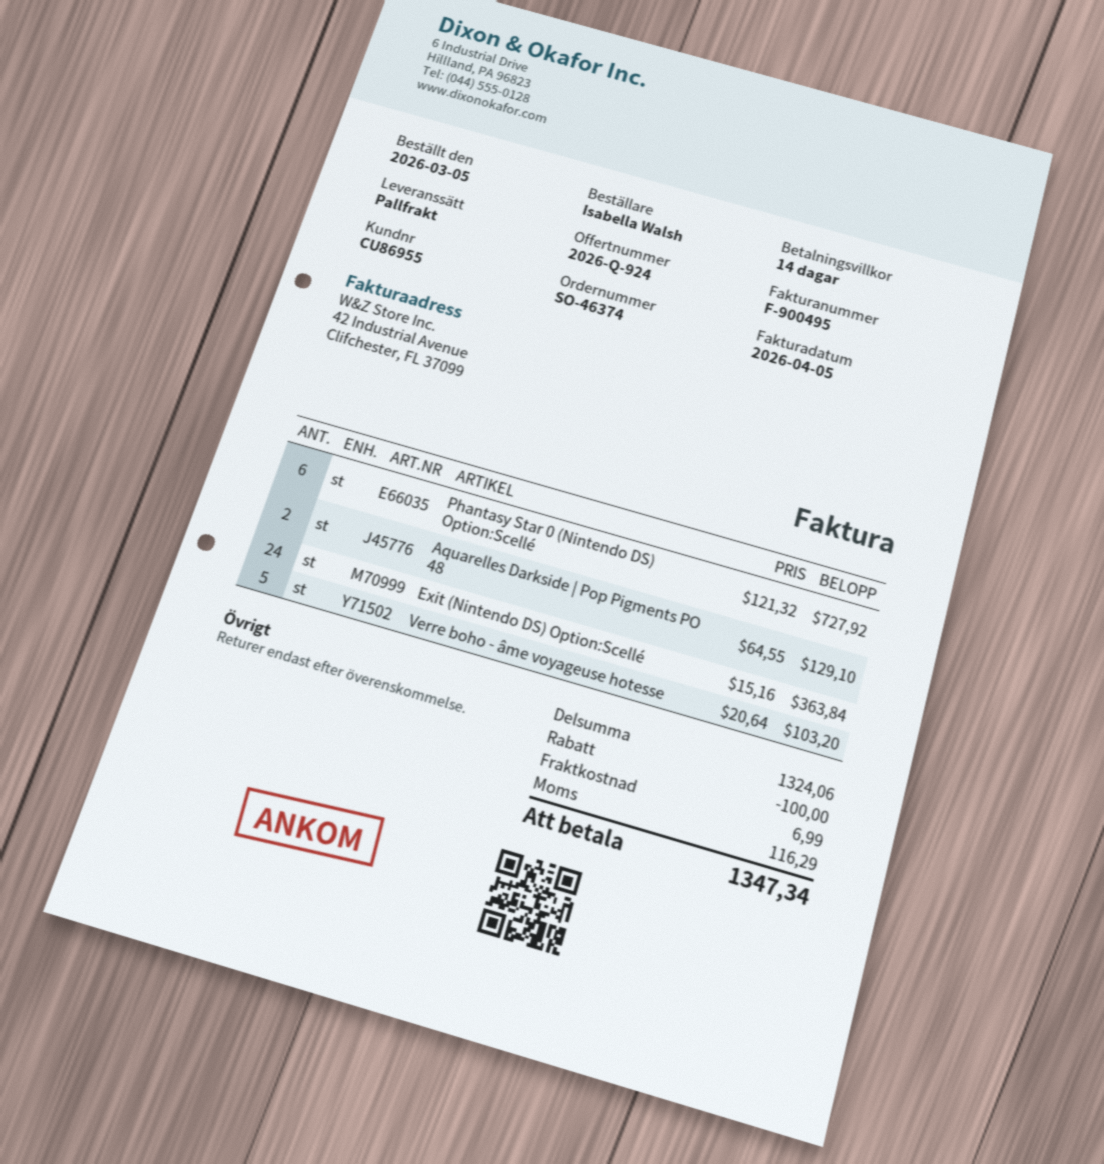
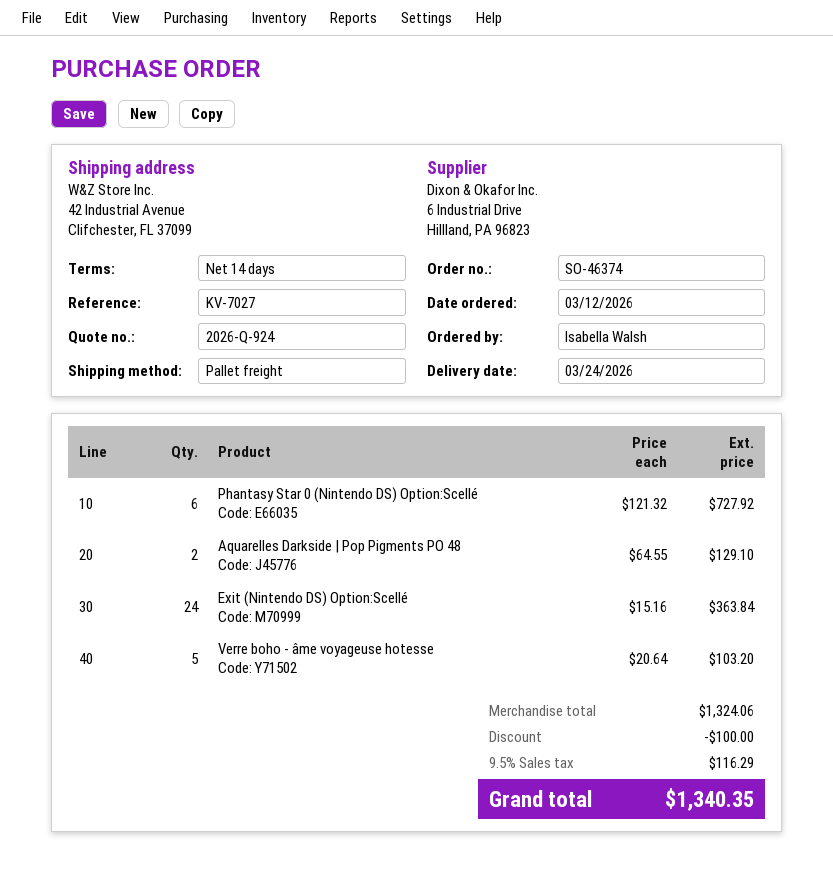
order date: 2026-03-05 -> 2026-03-12
shipping: 6.99 -> none
total: 1347.34 -> 1340.35

